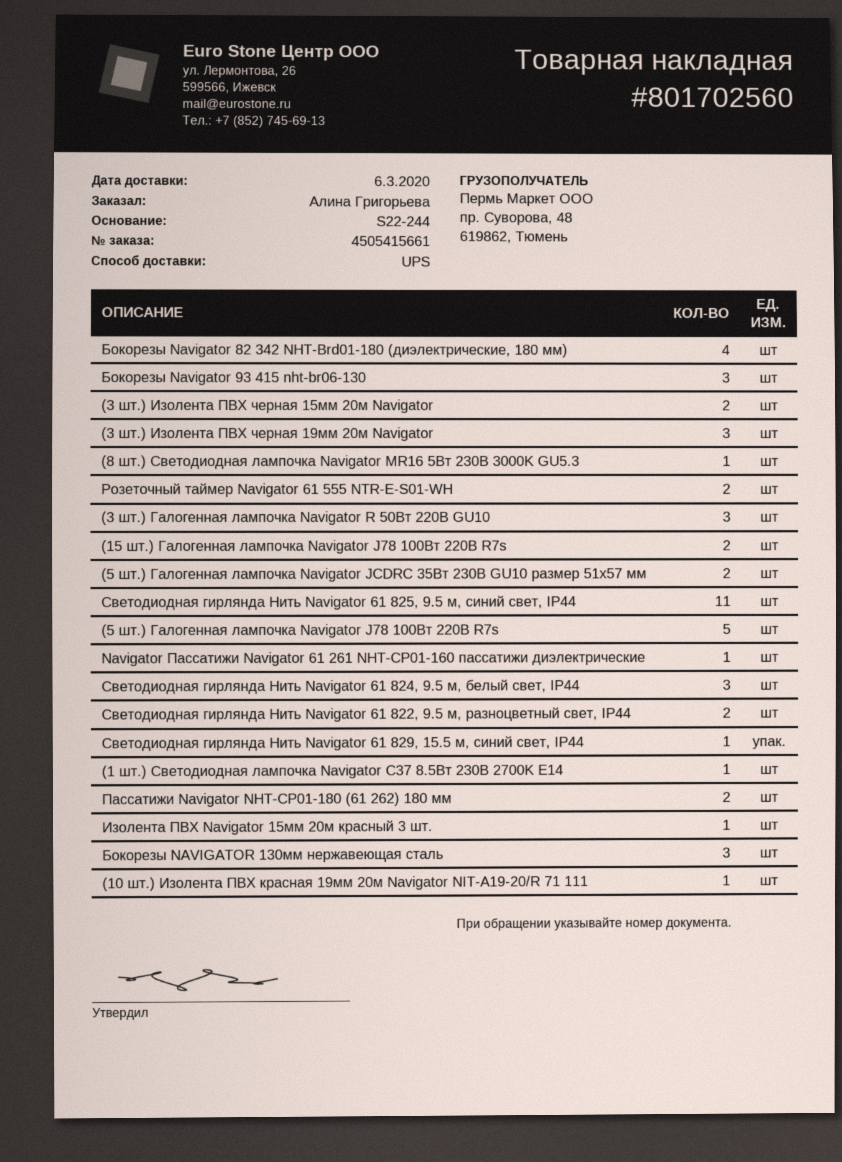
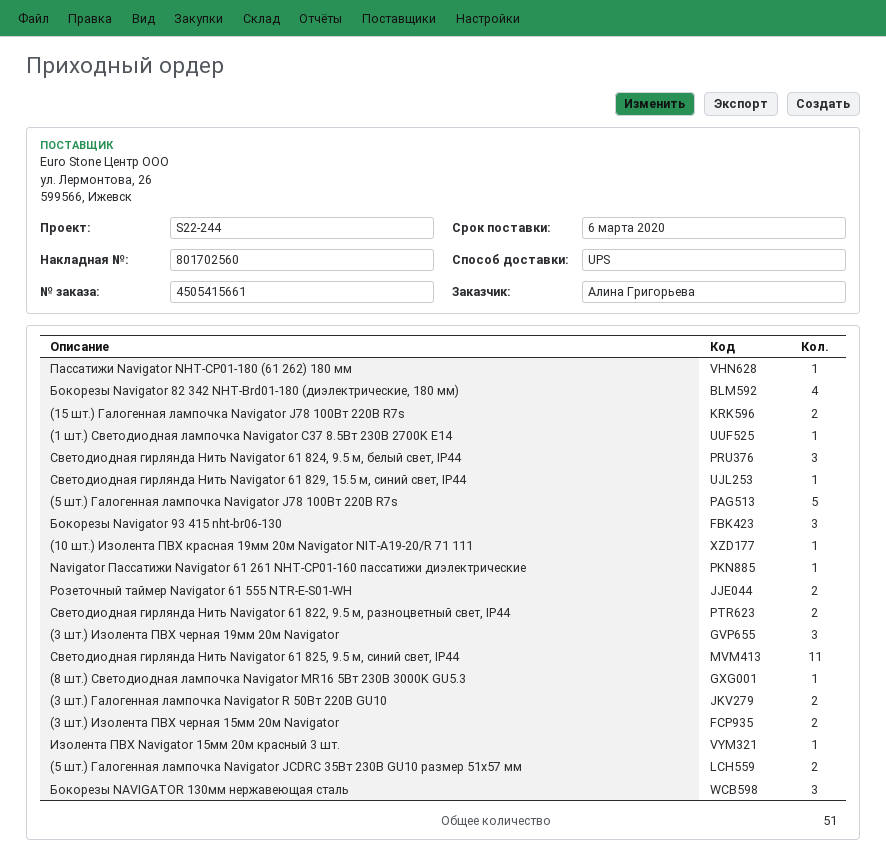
(3 шт.) Галогенная лампочка Navigator R 50Вт 220В GU10: 3 -> 2
Пассатижи Navigator NHT-CP01-180 (61 262) 180 мм: 2 -> 1

